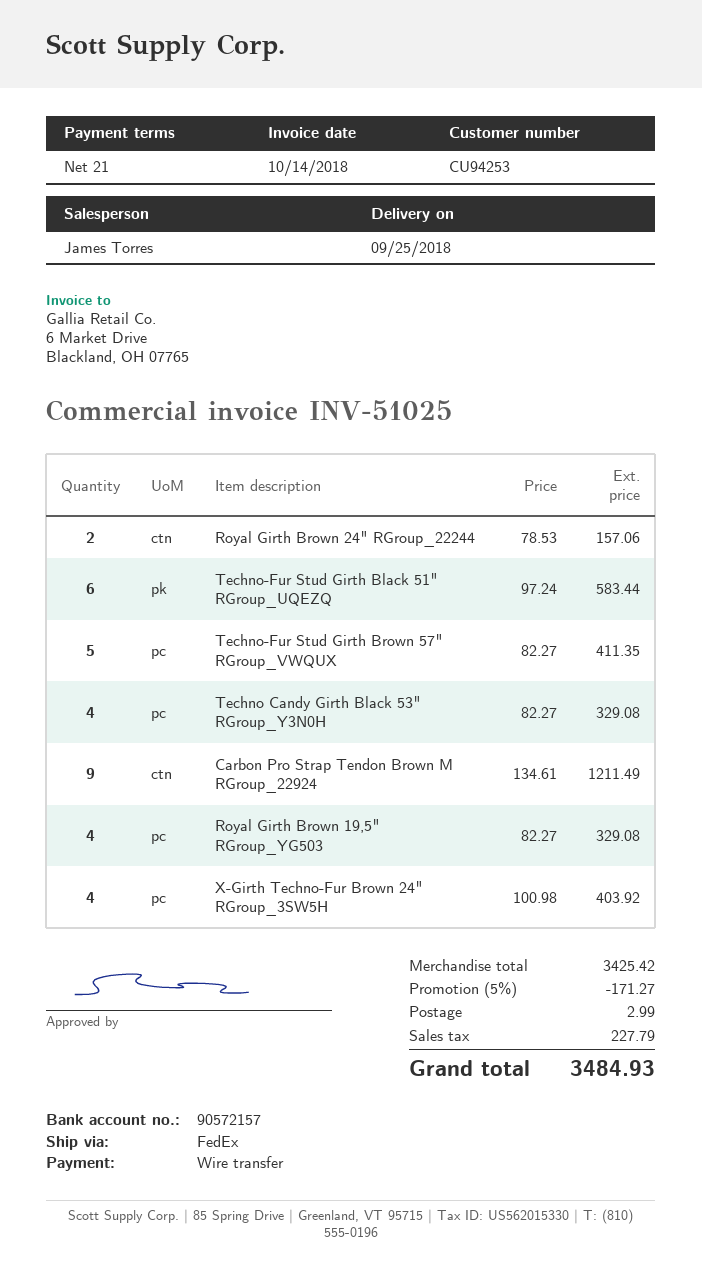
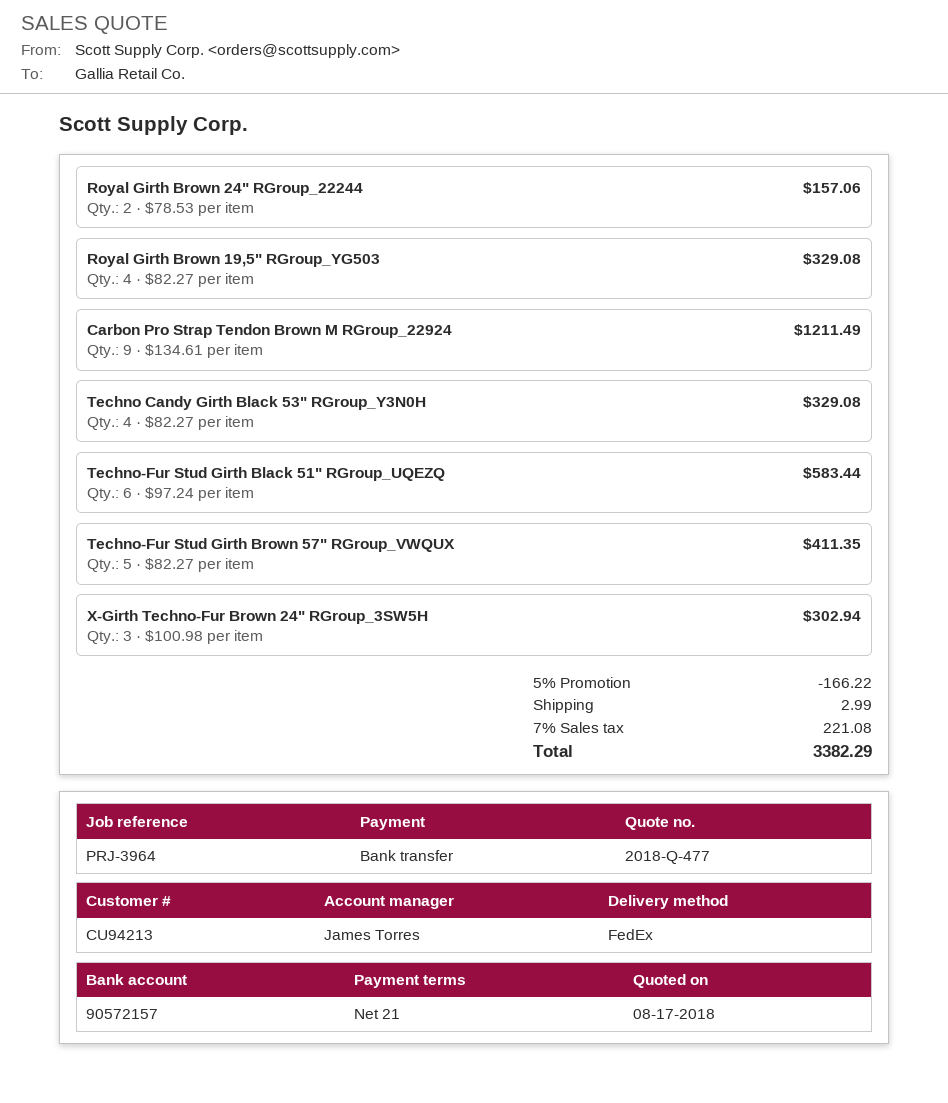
customer number: CU94253 -> CU94213
X-Girth Techno-Fur Brown 24" RGroup_3SW5H: 4 x 100.98 = 403.92 -> 3 x 100.98 = 302.94
discount: 5% = 171.27 -> 5% = 166.22
tax: 227.79 -> 221.08
total: 3484.93 -> 3382.29

